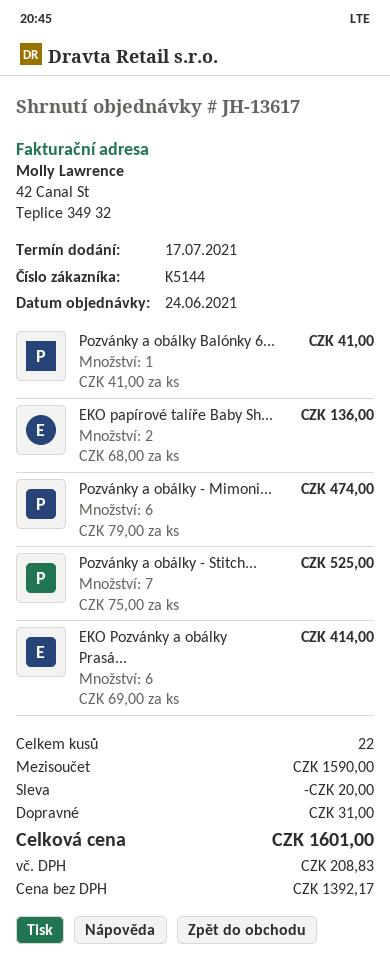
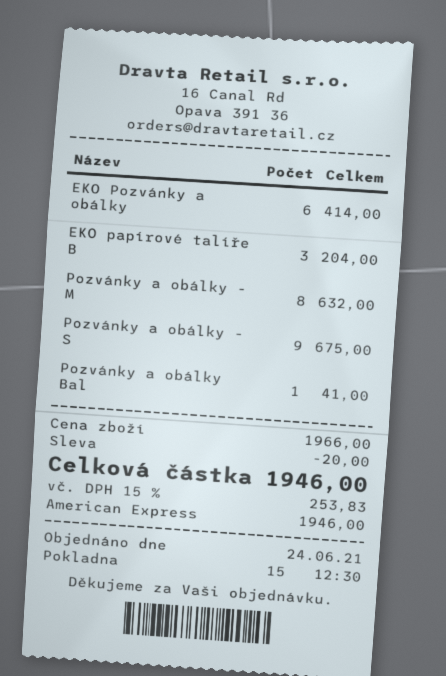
EKO papírové talíře Baby Sh...: 2 for 136.00 -> 3 for 204.00
Pozvánky a obálky - Mimoni...: 6 for 474.00 -> 8 for 632.00
Pozvánky a obálky - Stitch...: 7 for 525.00 -> 9 for 675.00
subtotal: 1590.00 -> 1966.00
shipping: 31.00 -> none
tax: 208.83 -> 253.83
total: 1601.00 -> 1946.00

